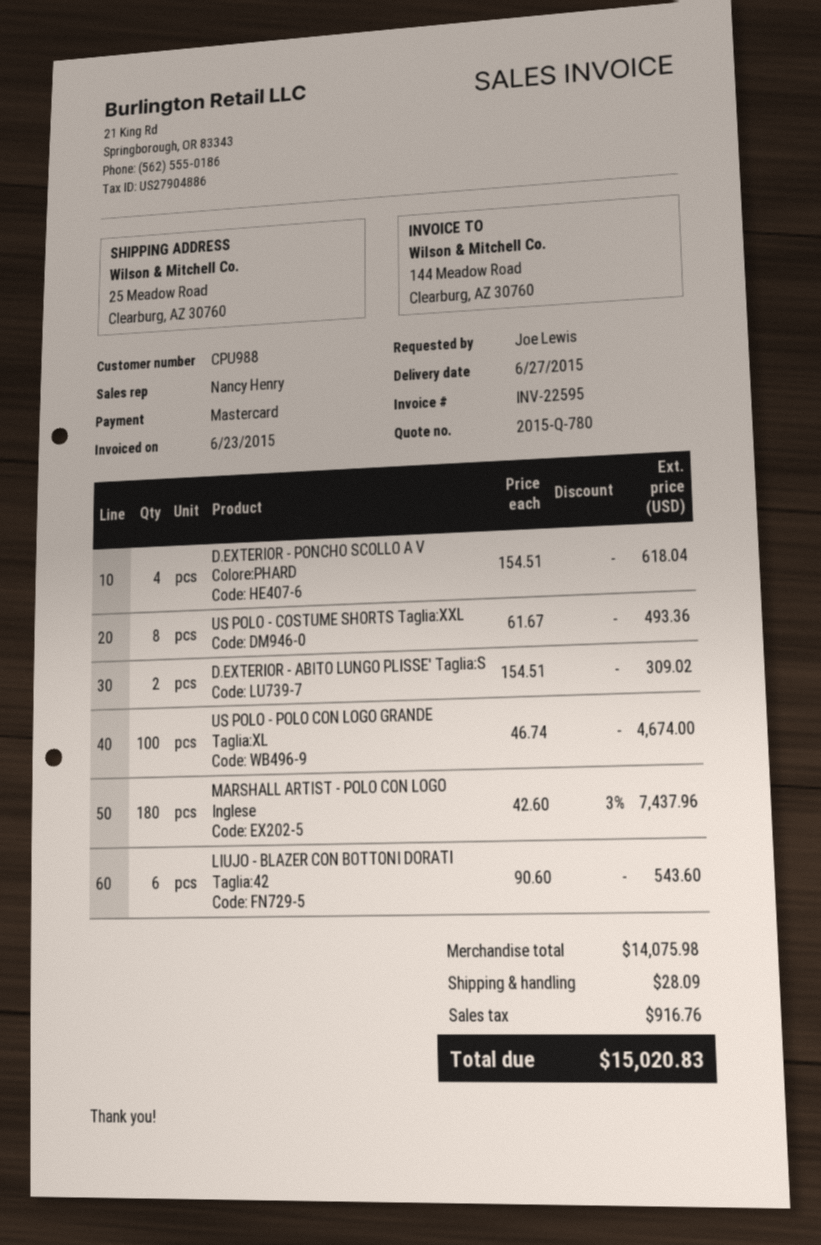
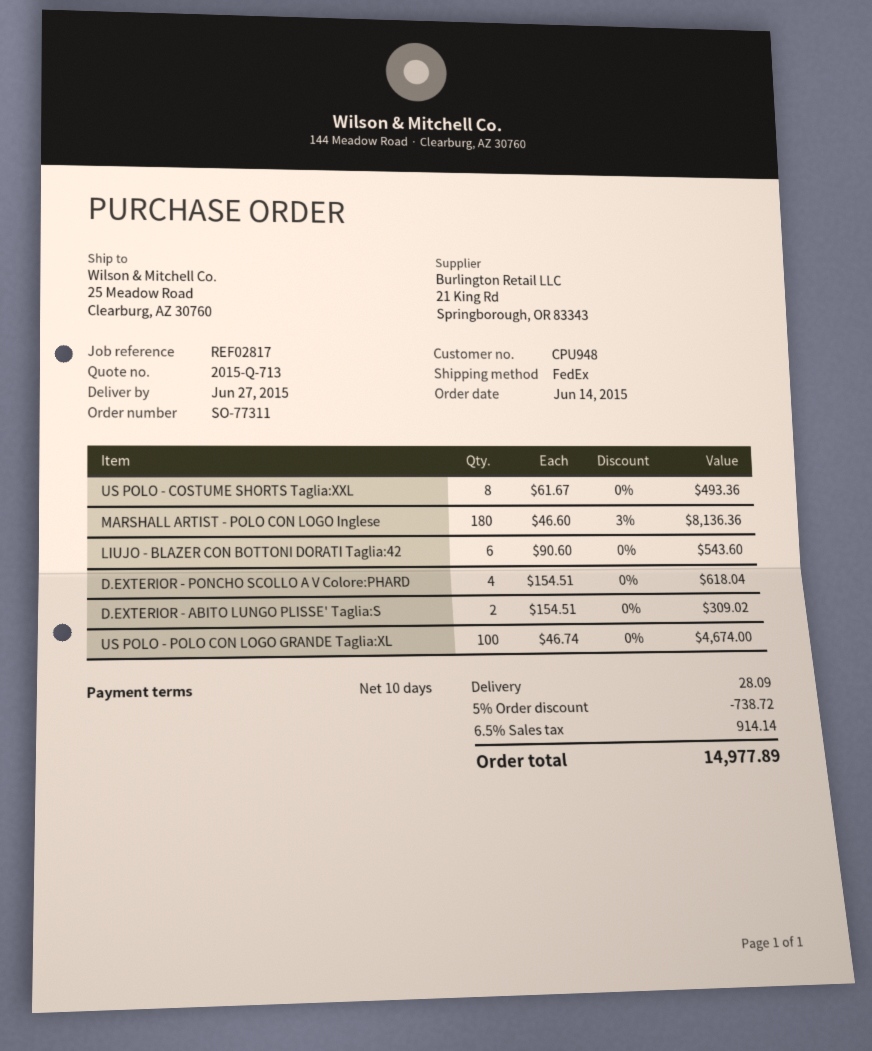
quote number: 2015-Q-780 -> 2015-Q-713
customer number: CPU988 -> CPU948
MARSHALL ARTIST - POLO CON LOGO Inglese: 180 x 42.60 - 3% = 7437.96 -> 180 x 46.60 - 3% = 8136.36
discount: none -> 5% = 738.72
tax: 916.76 -> 914.14
total: 15020.83 -> 14977.89

